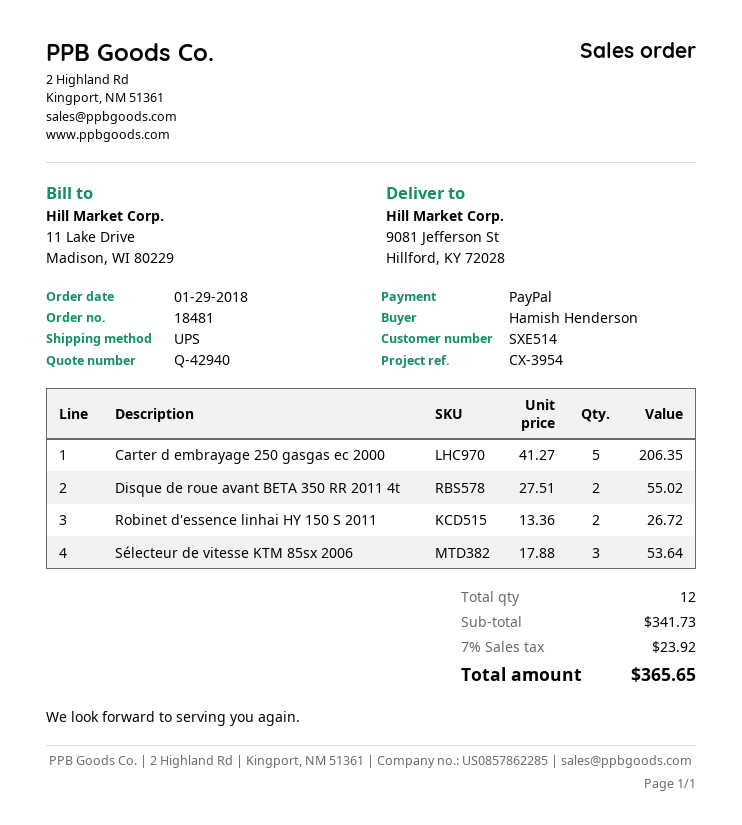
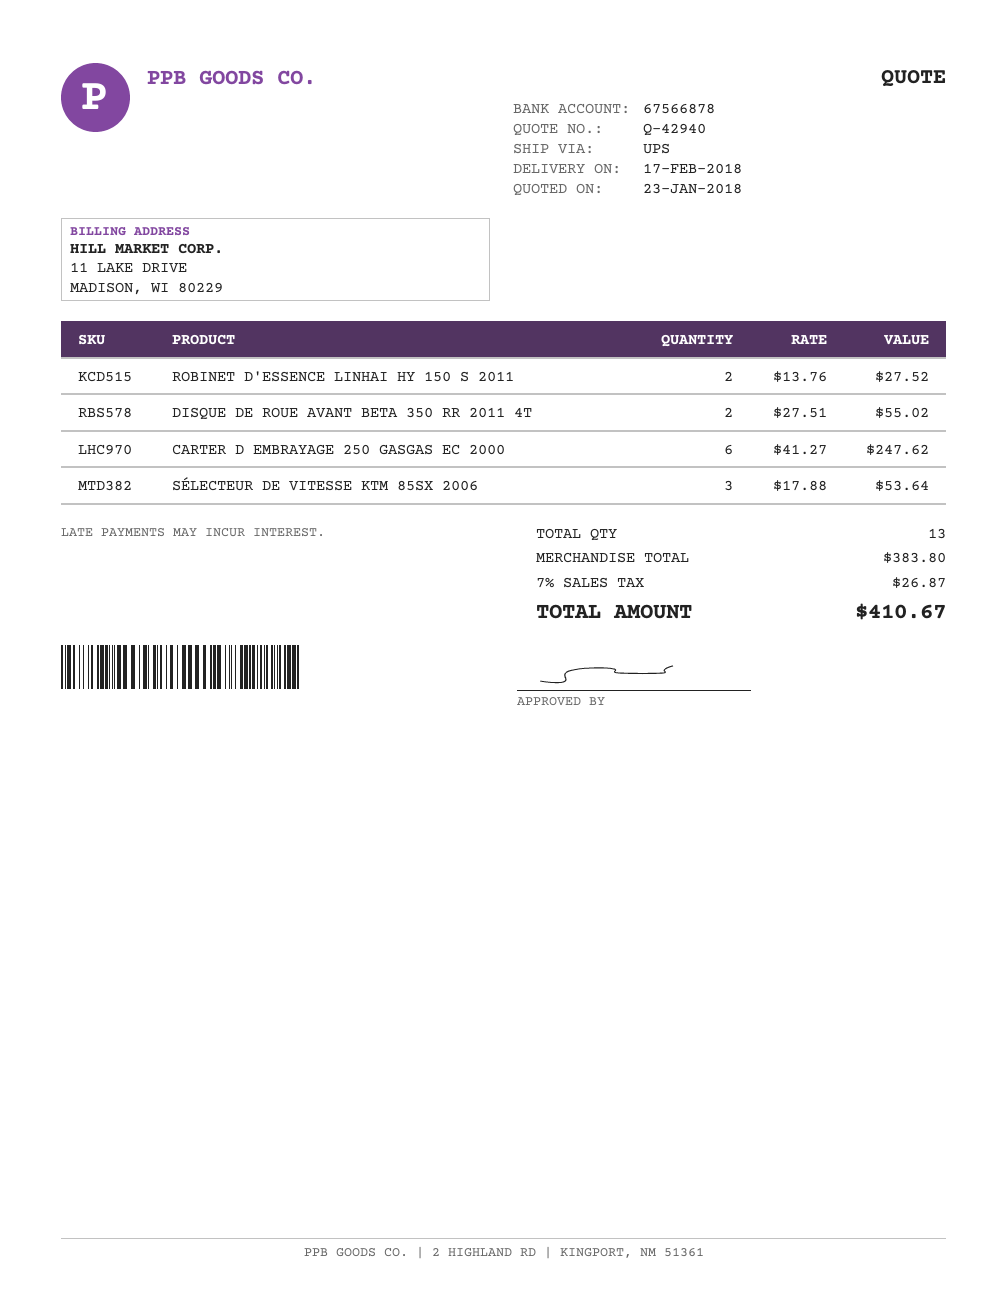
Carter d embrayage 250 gasgas ec 2000: 5 x 41.27 = 206.35 -> 6 x 41.27 = 247.62
Robinet d'essence linhai HY 150 S 2011: 2 x 13.36 = 26.72 -> 2 x 13.76 = 27.52
total quantity: 12 -> 13
subtotal: 341.73 -> 383.80
tax: 7% = 23.92 -> 7% = 26.87
total: 365.65 -> 410.67

